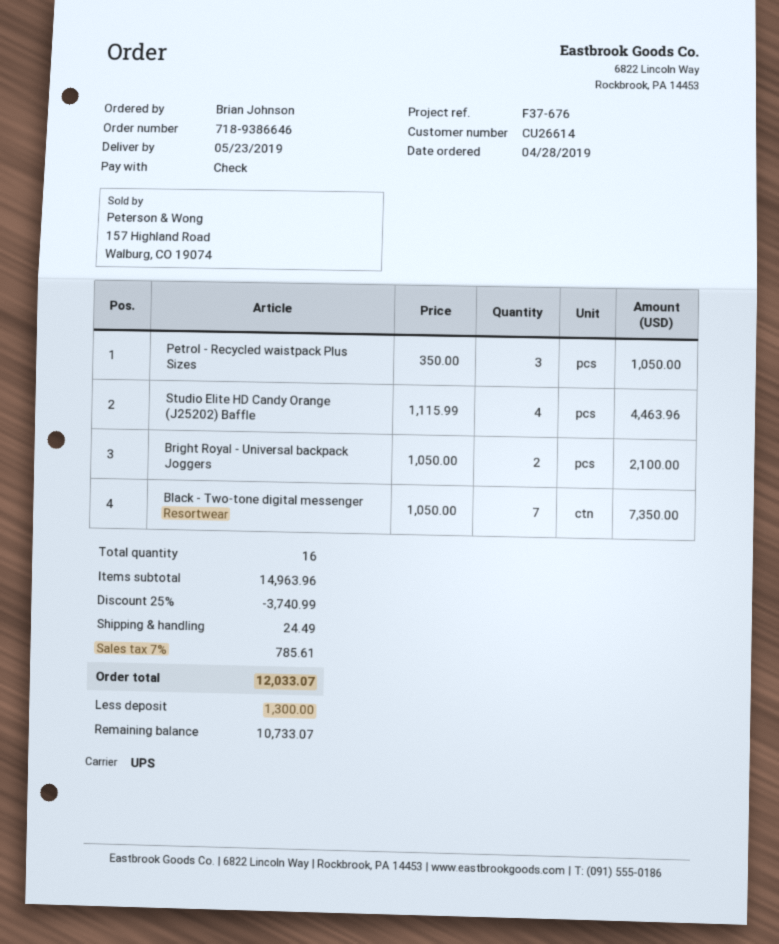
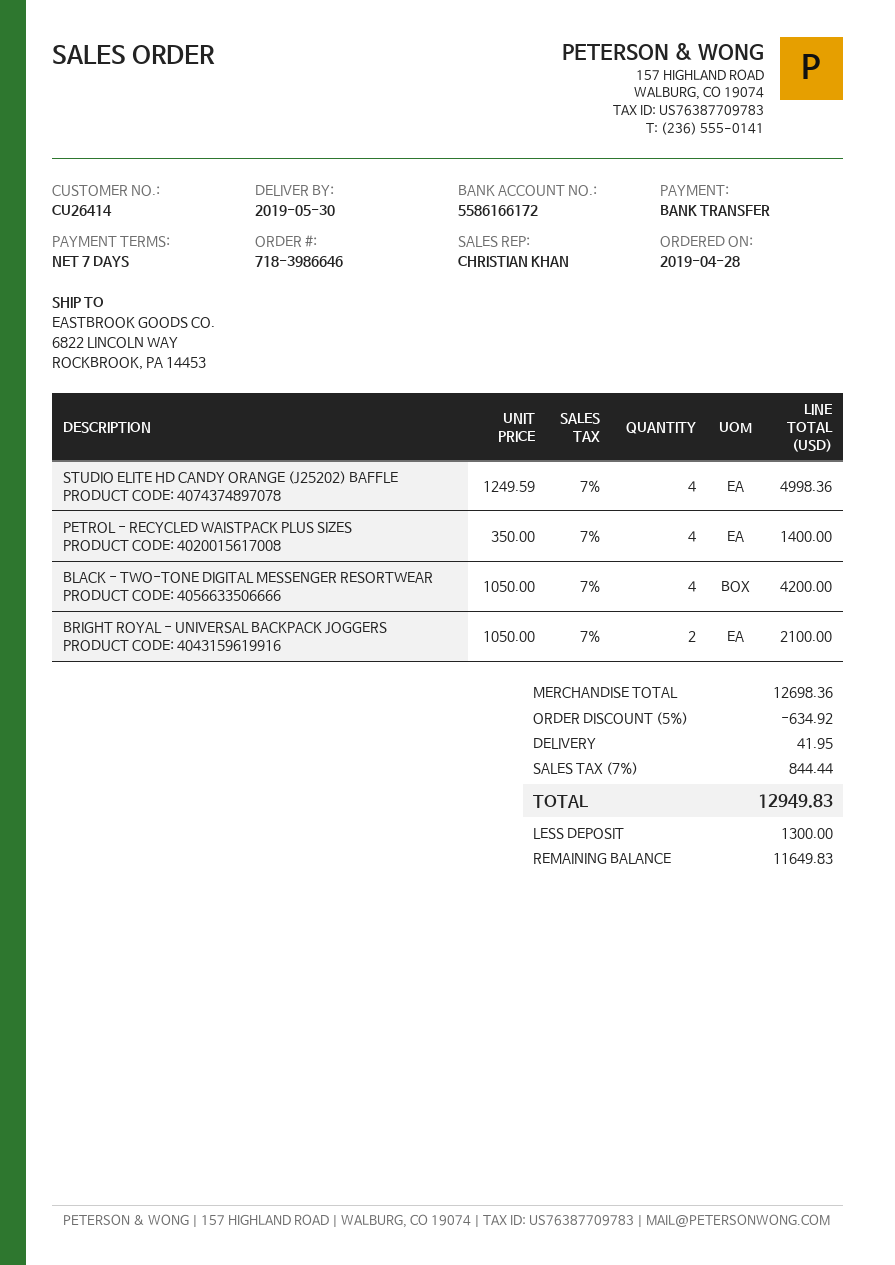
order number: 718-9386646 -> 718-3986646
delivery date: 2019-05-23 -> 2019-05-30
customer number: CU26614 -> CU26414
payment method: cheque -> bank transfer
Petrol - Recycled waistpack Plus Sizes: 3 x 350.00 = 1050.00 -> 4 x 350.00 = 1400.00
Studio Elite HD Candy Orange (J25202) Baffle: 4 x 1115.99 = 4463.96 -> 4 x 1249.59 = 4998.36
Black - Two-tone digital messenger Resortwear: 7 x 1050.00 = 7350.00 -> 4 x 1050.00 = 4200.00
subtotal: 14963.96 -> 12698.36
discount: 25% = 3740.99 -> 5% = 634.92
shipping: 24.49 -> 41.95
tax: 7% = 785.61 -> 7% = 844.44
total: 12033.07 -> 12949.83
balance: 10733.07 -> 11649.83

